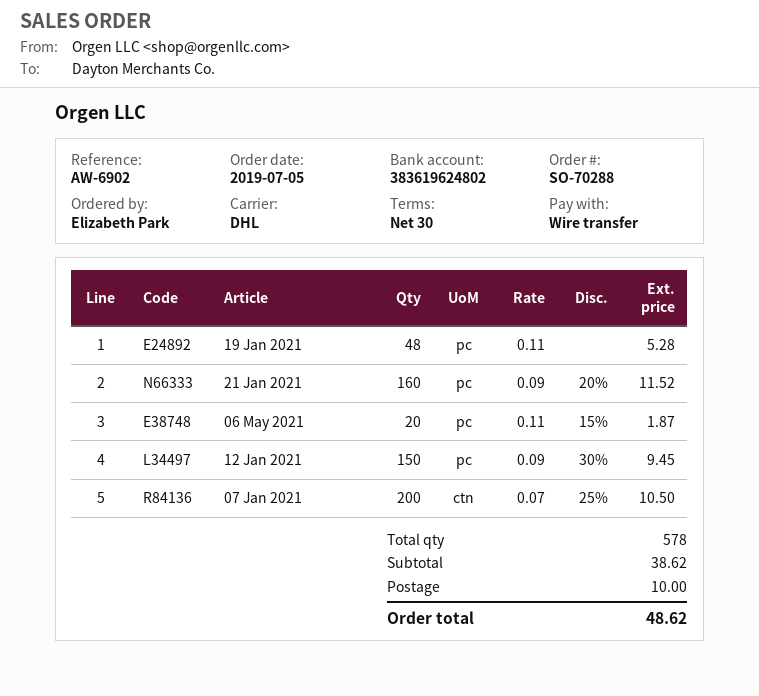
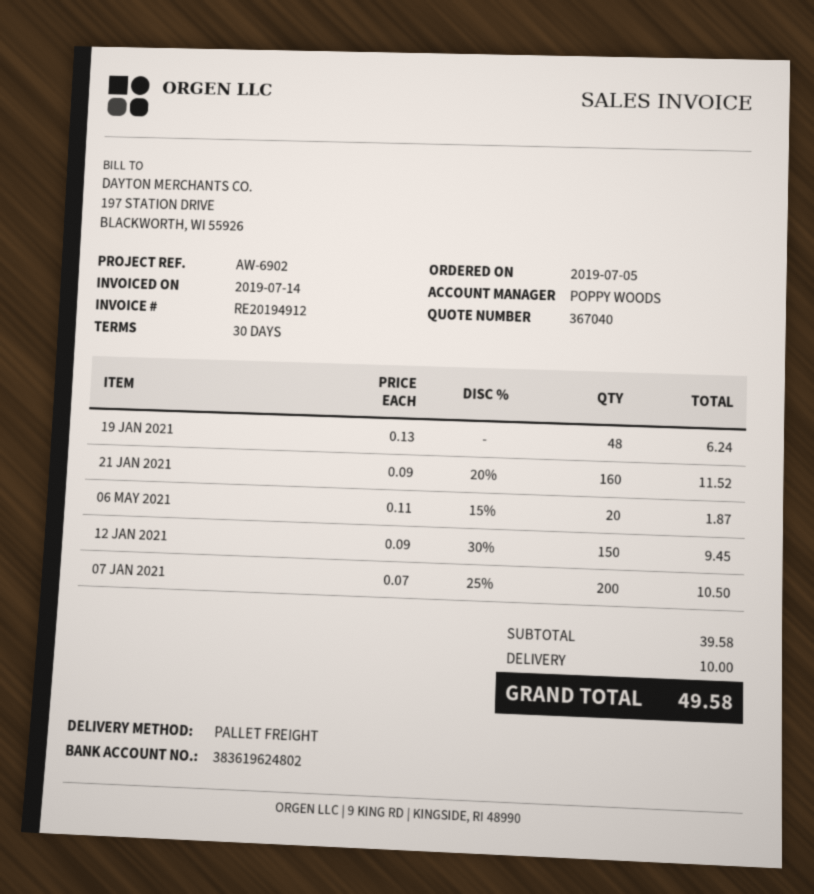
shipping method: DHL -> pallet freight
19 Jan 2021: 48 x 0.11 = 5.28 -> 48 x 0.13 = 6.24
subtotal: 38.62 -> 39.58
total: 48.62 -> 49.58

